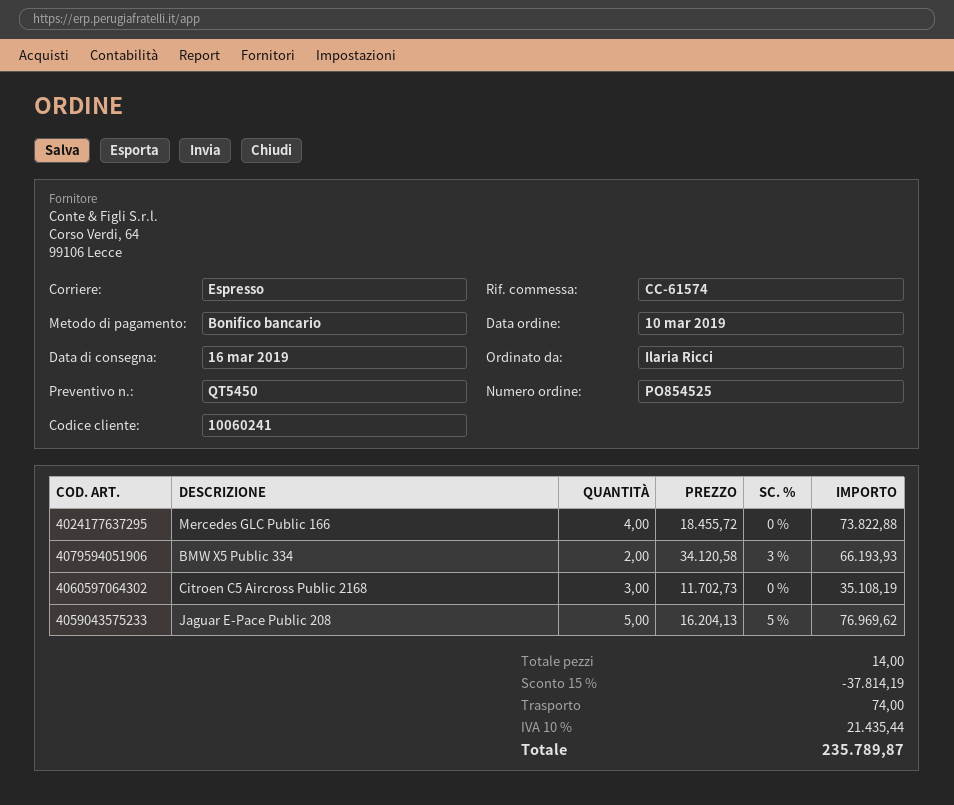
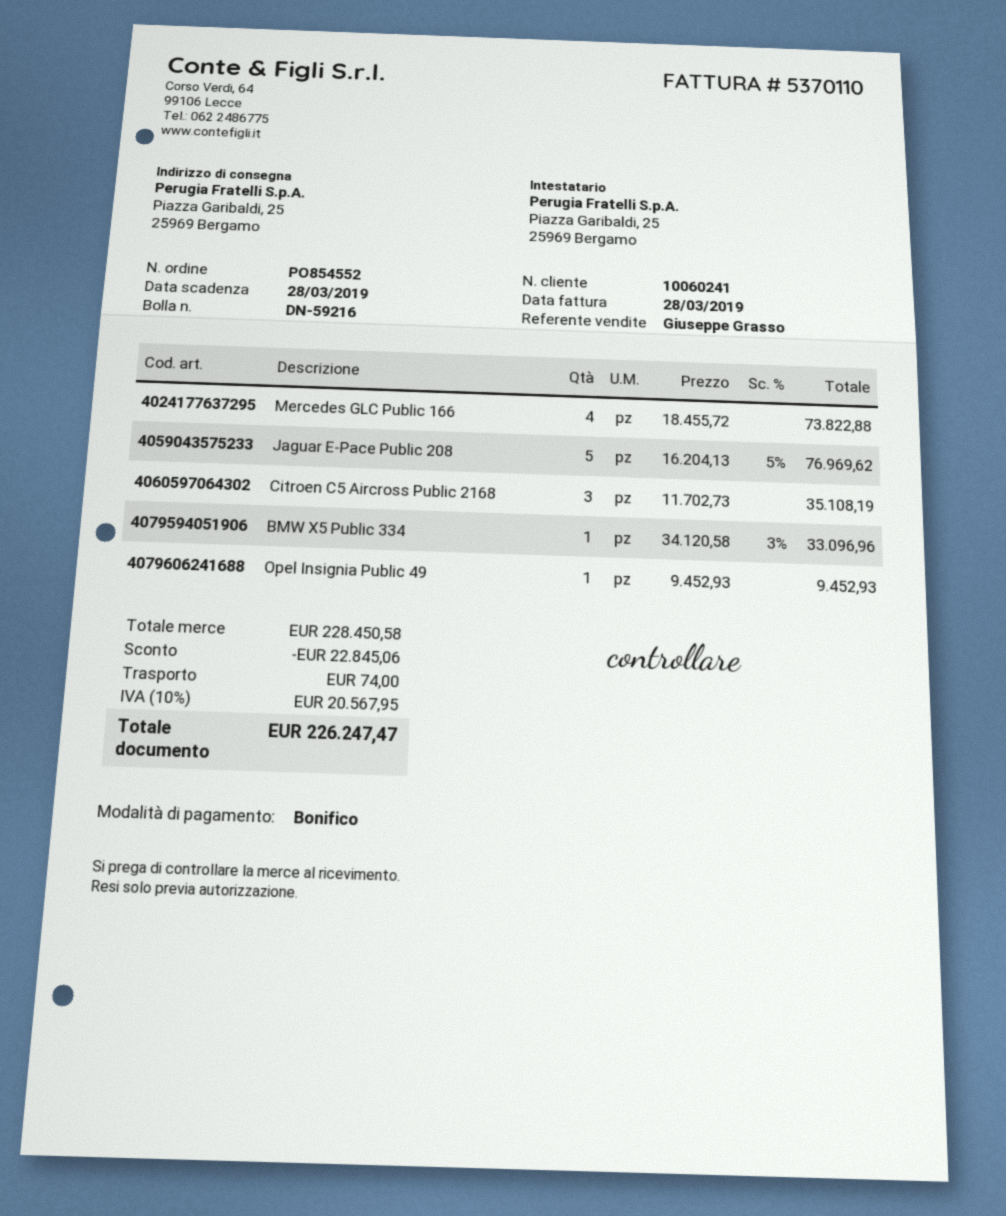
order number: PO854525 -> PO854552
BMW X5 Public 334: 2 x 34120.58 - 3% = 66193.93 -> 1 x 34120.58 - 3% = 33096.96
Opel Insignia Public 49: none -> 1 x 9452.93 = 9452.93
discount: 37814.19 -> 22845.06
tax: 10% = 21435.44 -> 10% = 20567.95
total: 235789.87 -> 226247.47

